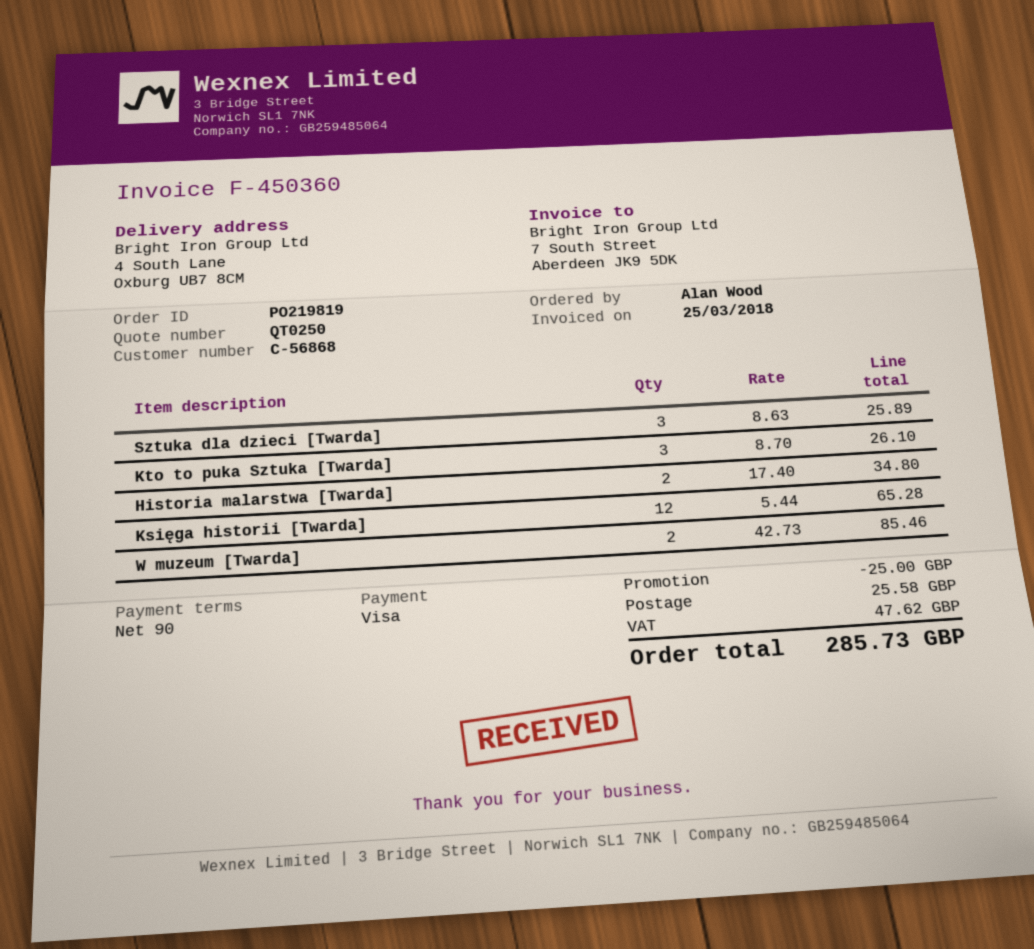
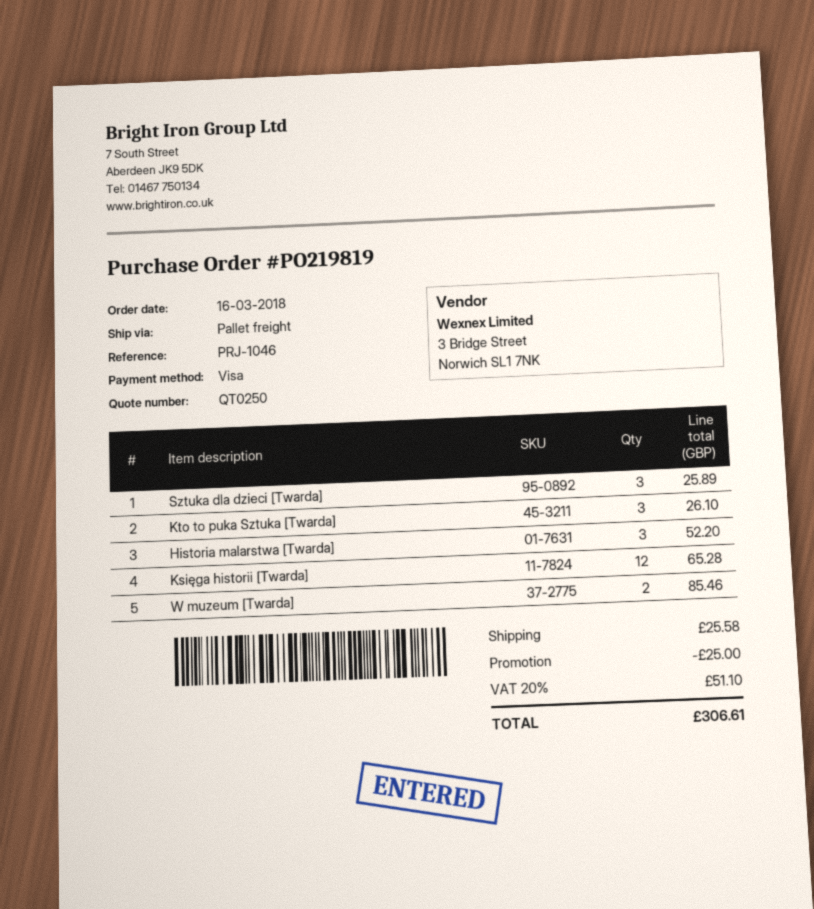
Historia malarstwa [Twarda]: 2 for 34.80 -> 3 for 52.20
tax: 47.62 -> 51.10
total: 285.73 -> 306.61

